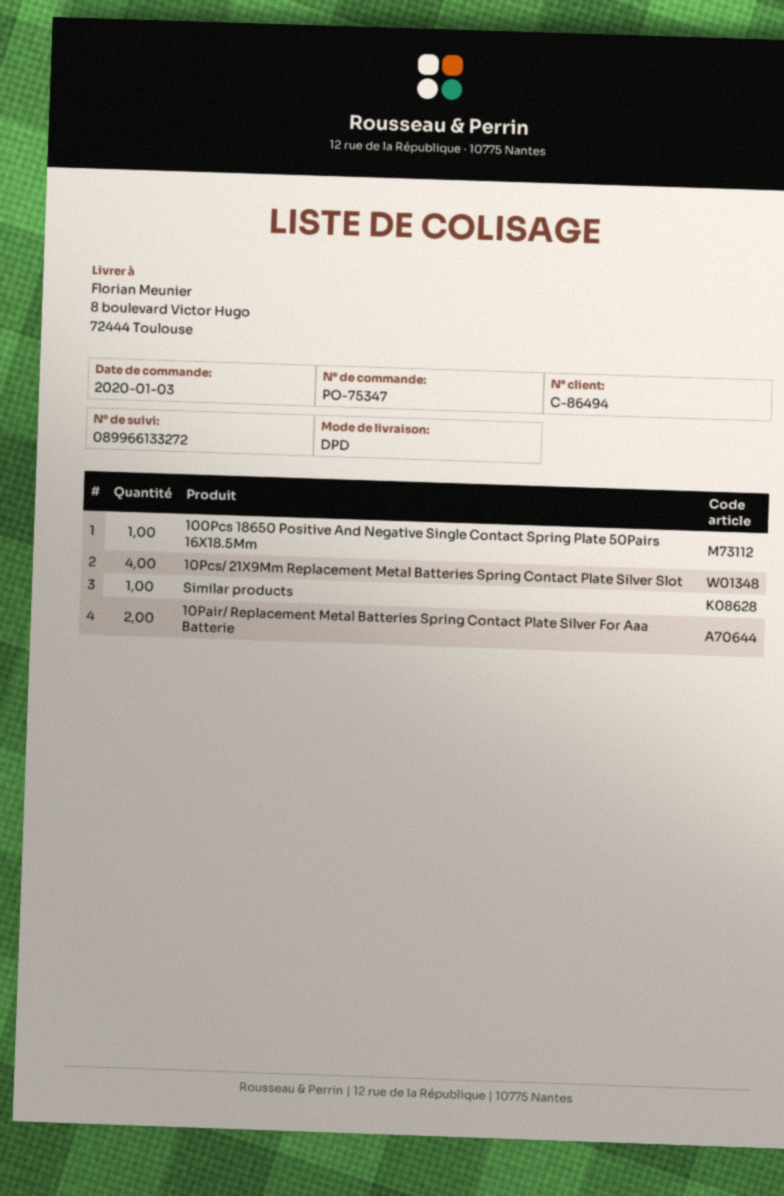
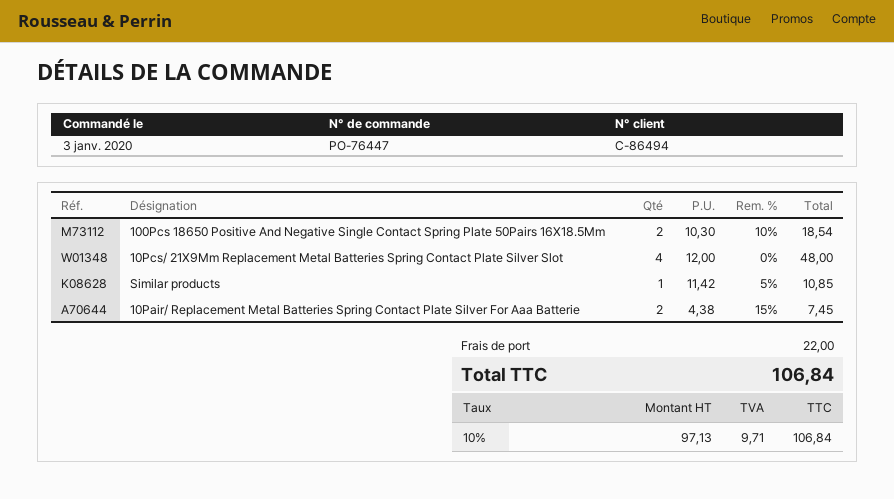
order number: PO-75347 -> PO-76447
100Pcs 18650 Positive And Negative Single Contact Spring Plate 50Pairs 16X18.5Mm: 1 -> 2

